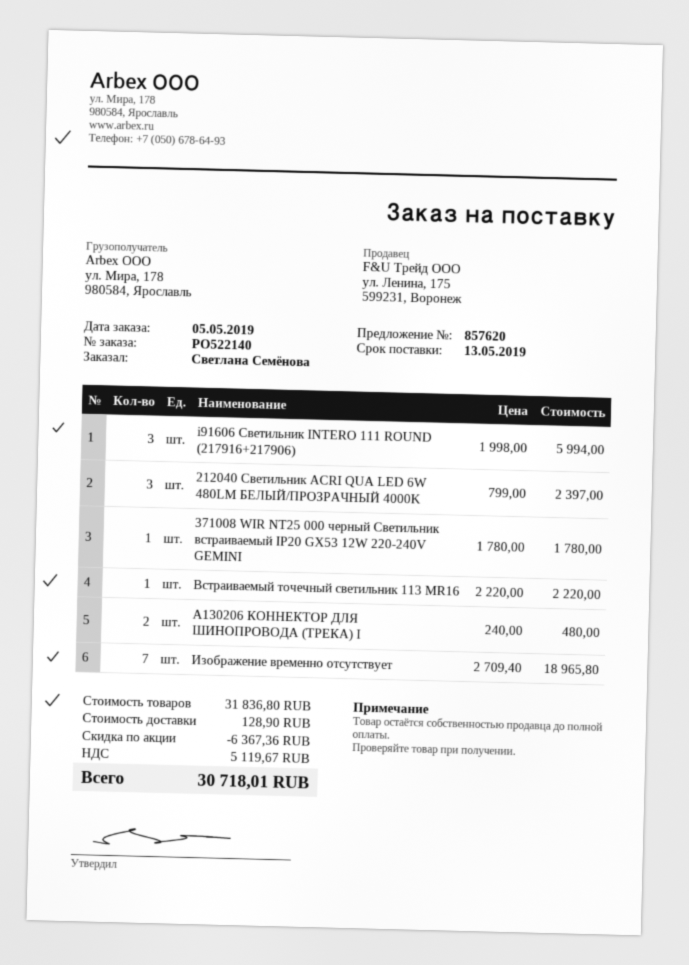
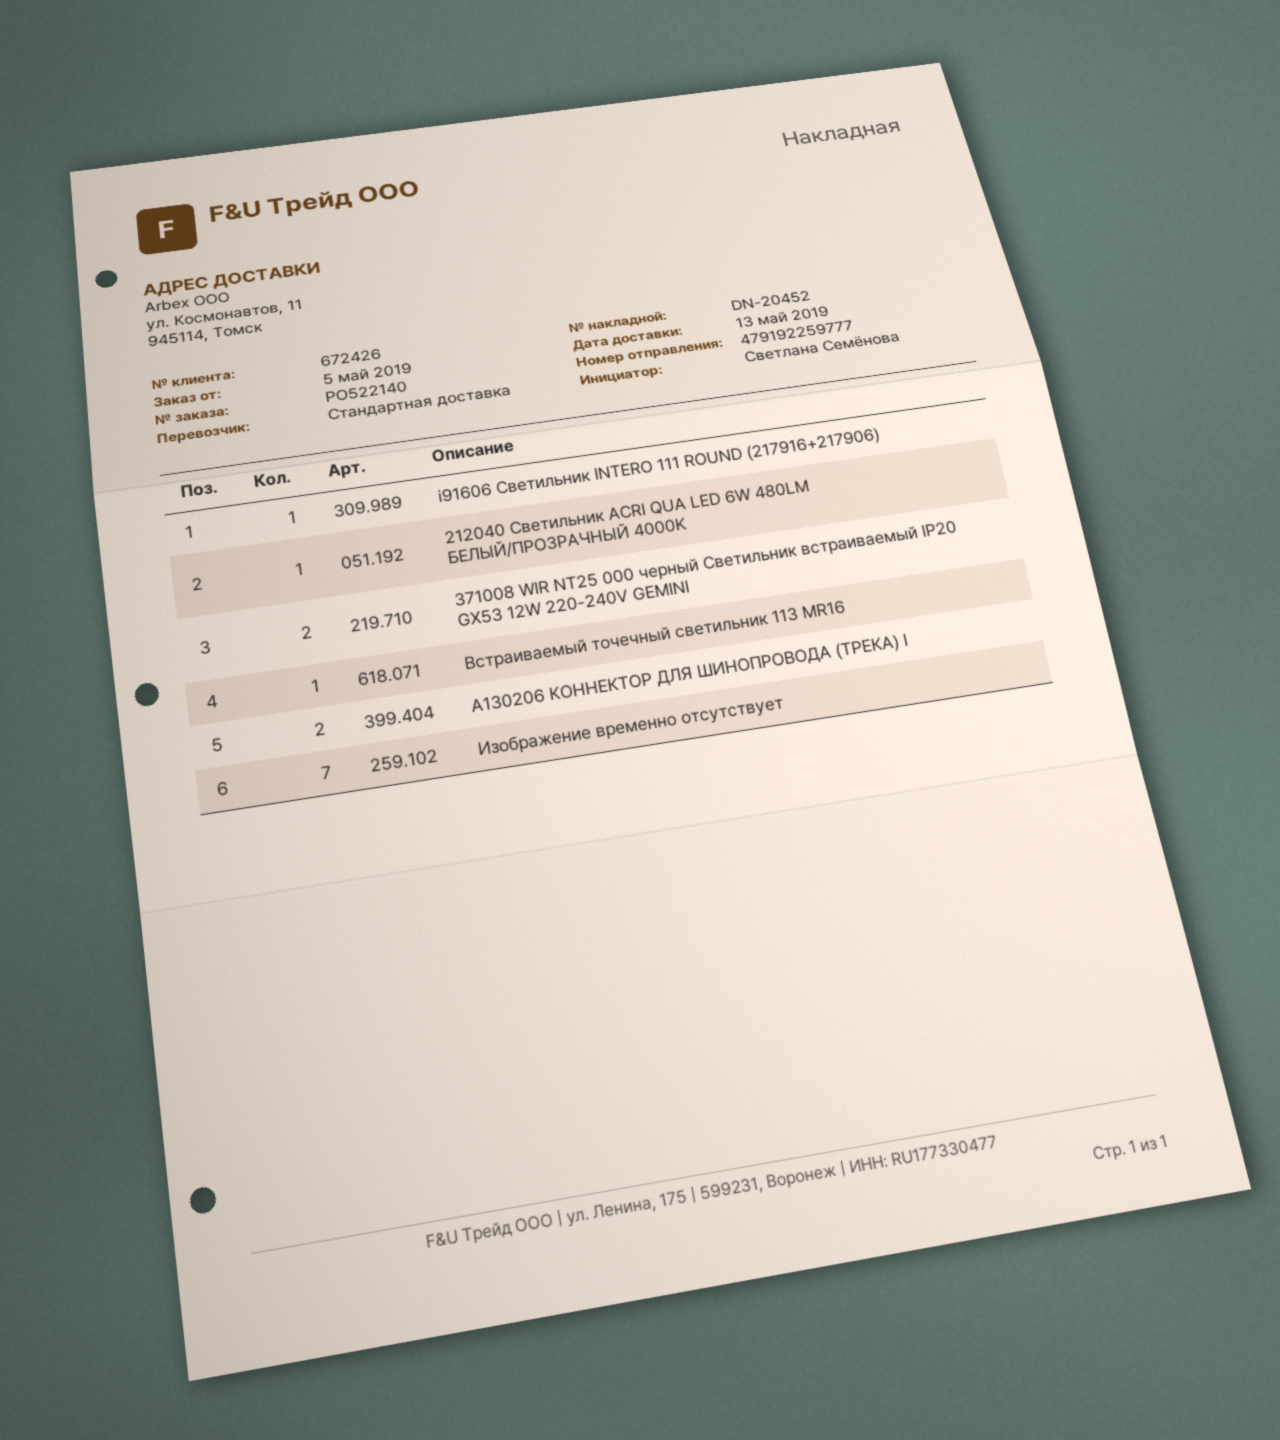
ship to: ул. Мира, 178, 980584, Ярославль -> ул. Космонавтов, 11, 945114, Томск
i91606 Светильник INTERO 111 ROUND (217916+217906): 3 -> 1
212040 Светильник ACRI QUA LED 6W 480LM БЕЛЫЙ/ПРОЗРАЧНЫЙ 4000K: 3 -> 1
371008 WIR NT25 000 черный Светильник встраиваемый IP20 GX53 12W 220-240V GEMINI: 1 -> 2

